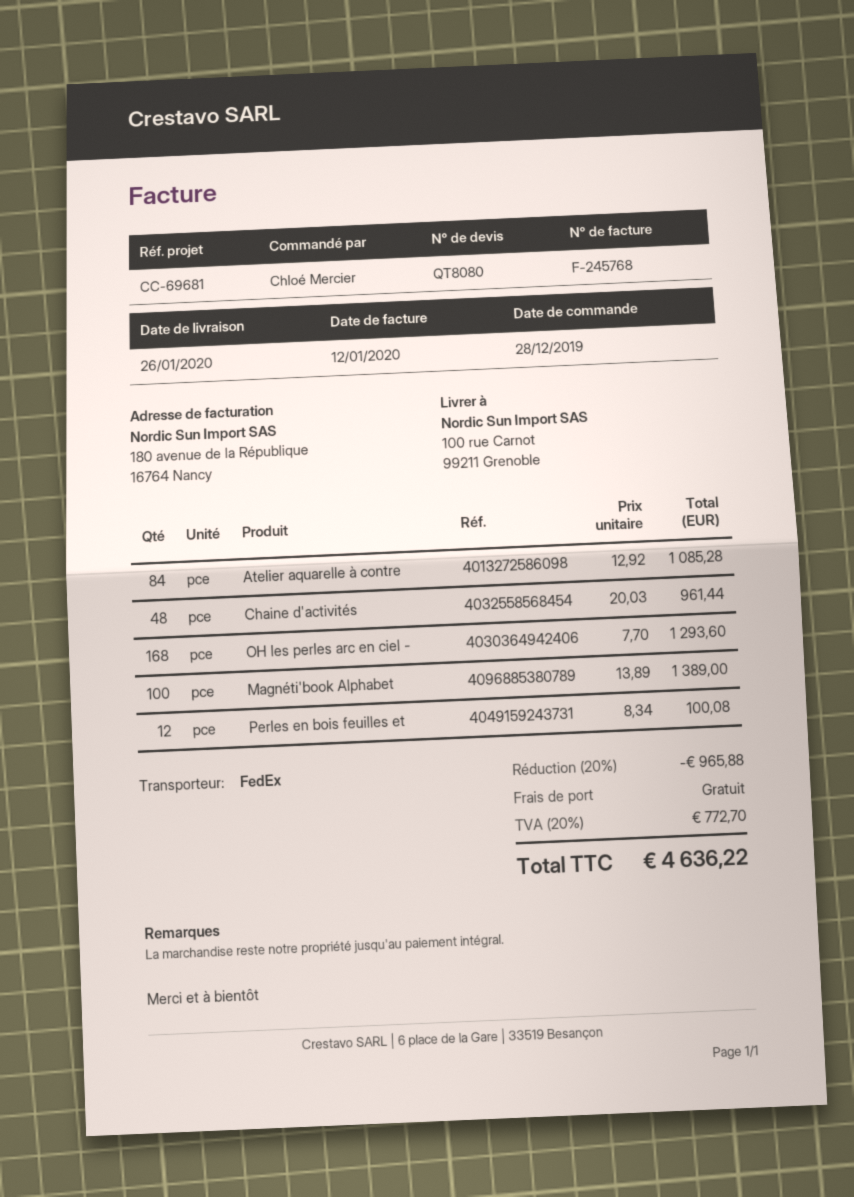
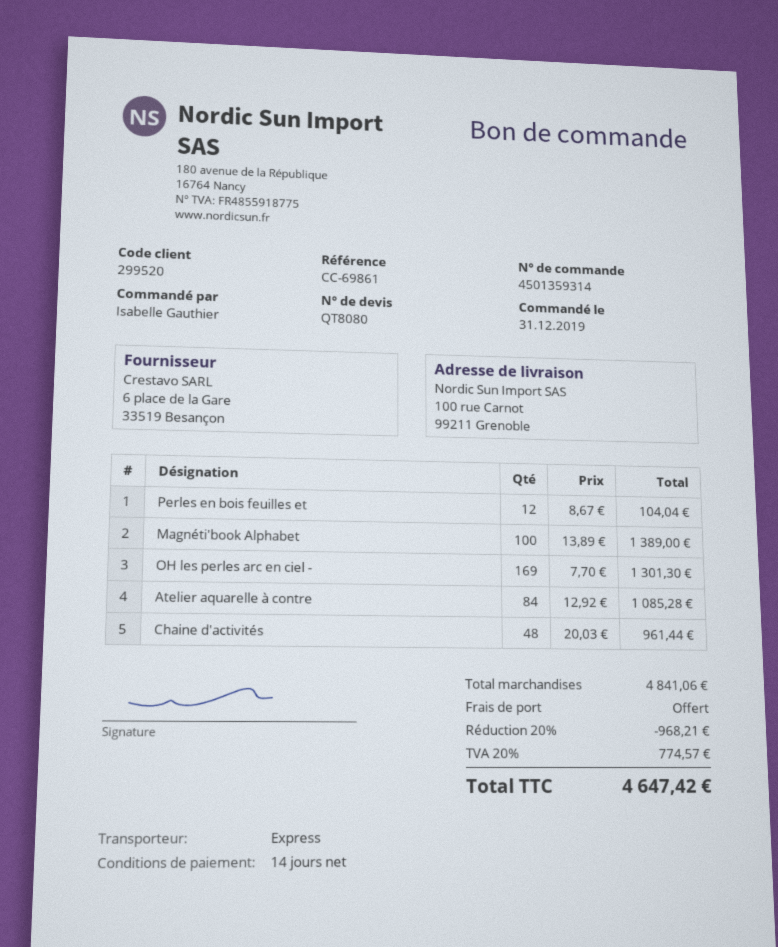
order date: 2019-12-28 -> 2019-12-31
reference: CC-69681 -> CC-69861
ordered by: Chloé Mercier -> Isabelle Gauthier
shipping method: FedEx -> express
OH les perles arc en ciel -: 168 x 7.70 = 1293.60 -> 169 x 7.70 = 1301.30
Perles en bois feuilles et: 12 x 8.34 = 100.08 -> 12 x 8.67 = 104.04
discount: 20% = 965.88 -> 20% = 968.21
tax: 20% = 772.70 -> 20% = 774.57
total: 4636.22 -> 4647.42

